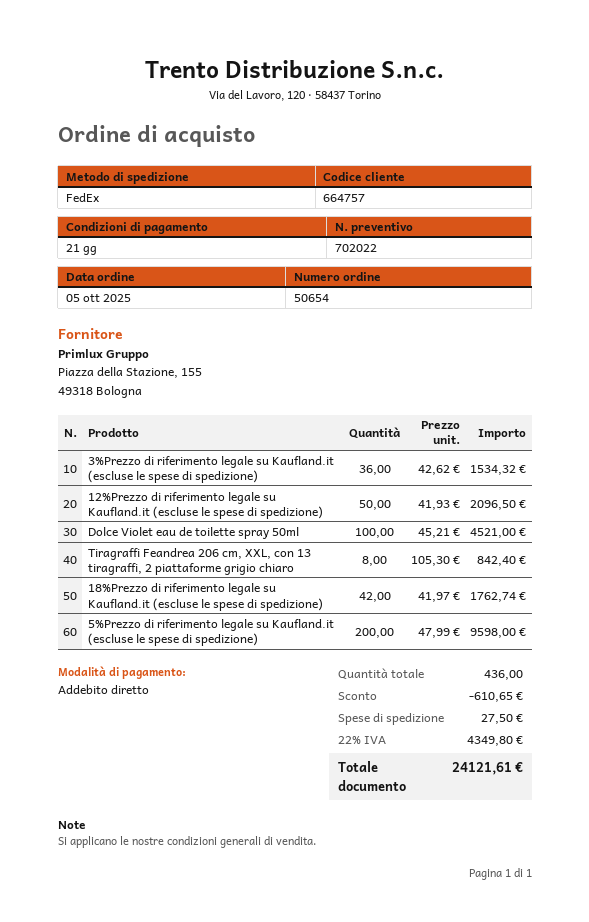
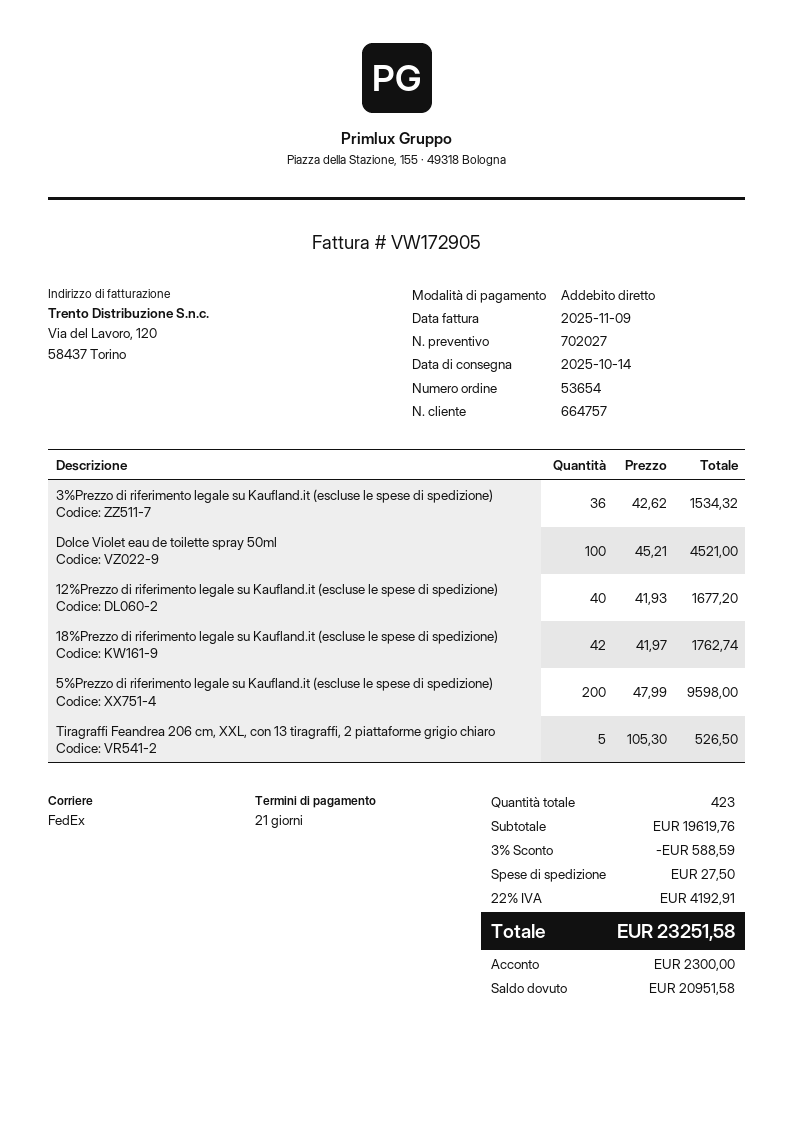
quote number: 702022 -> 702027
order number: 50654 -> 53654
12%Prezzo di riferimento legale su Kaufland.it (escluse le spese di spedizione): 50 x 41.93 = 2096.50 -> 40 x 41.93 = 1677.20
Tiragraffi Feandrea 206 cm, XXL, con 13 tiragraffi, 2 piattaforme grigio chiaro: 8 x 105.30 = 842.40 -> 5 x 105.30 = 526.50
total quantity: 436 -> 423
discount: 610.65 -> 588.59
tax: 22% = 4349.80 -> 22% = 4192.91
total: 24121.61 -> 23251.58

